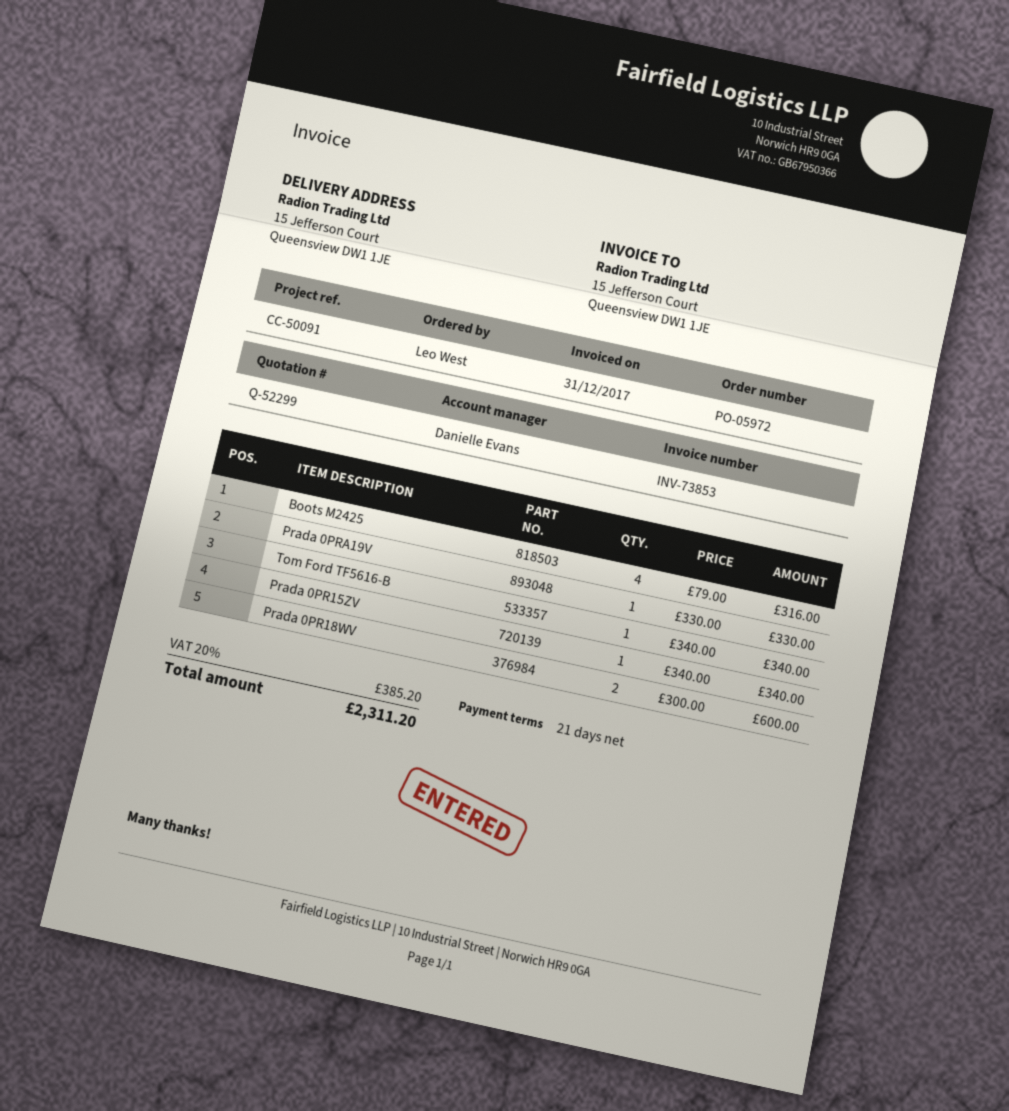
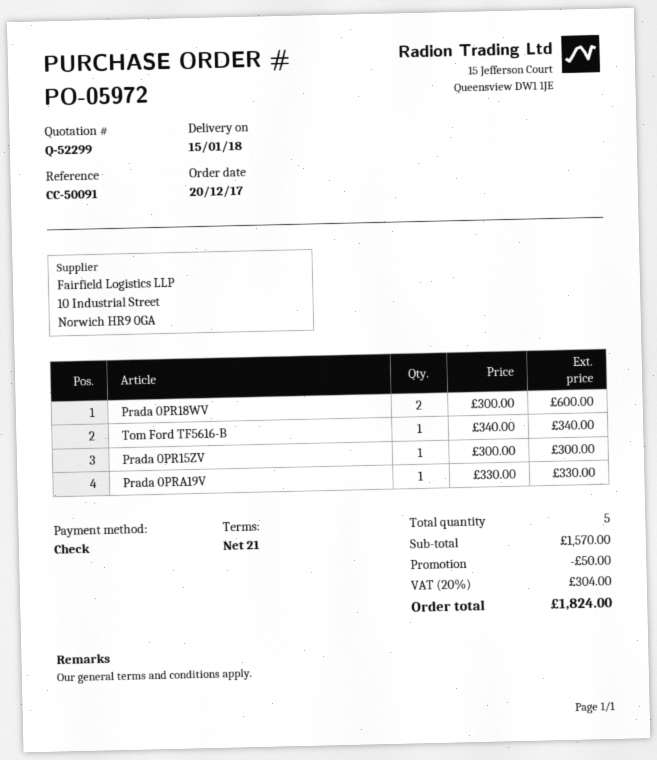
Boots M2425: 4 x 79.00 = 316.00 -> none
Prada 0PR15ZV: 1 x 340.00 = 340.00 -> 1 x 300.00 = 300.00
discount: none -> 50.00
tax: 20% = 385.20 -> 20% = 304.00
total: 2311.20 -> 1824.00

